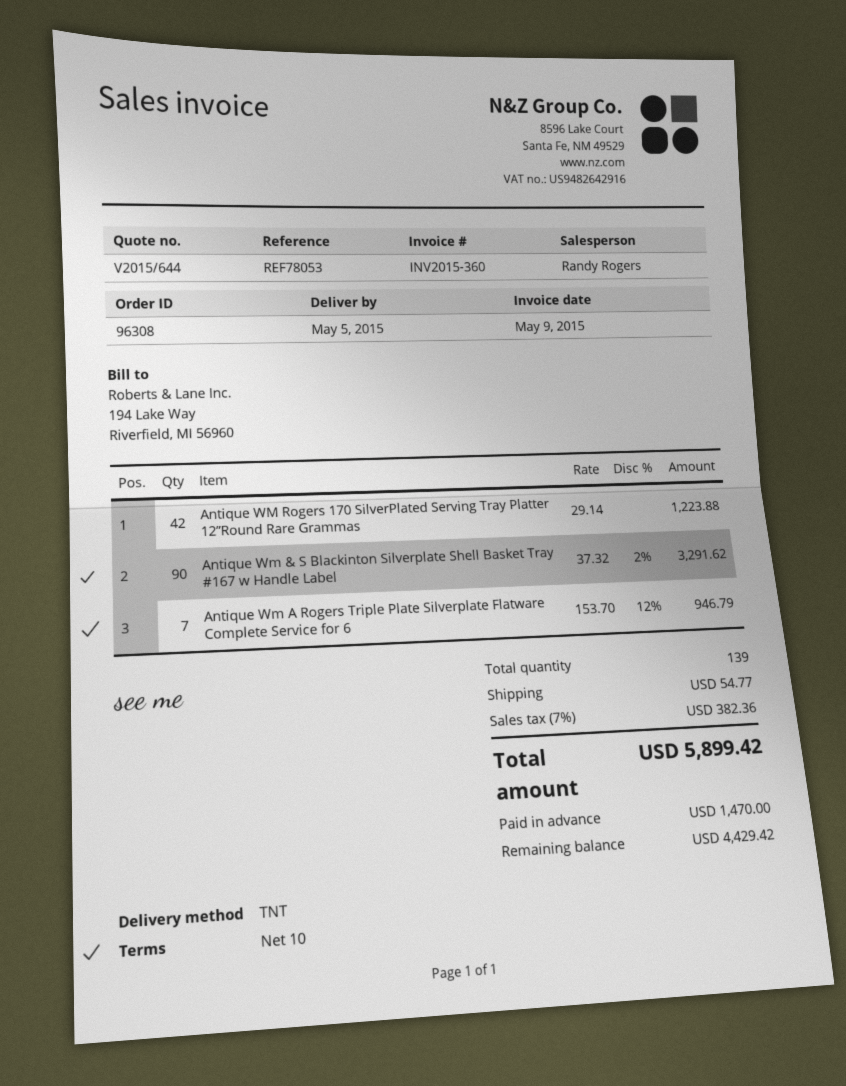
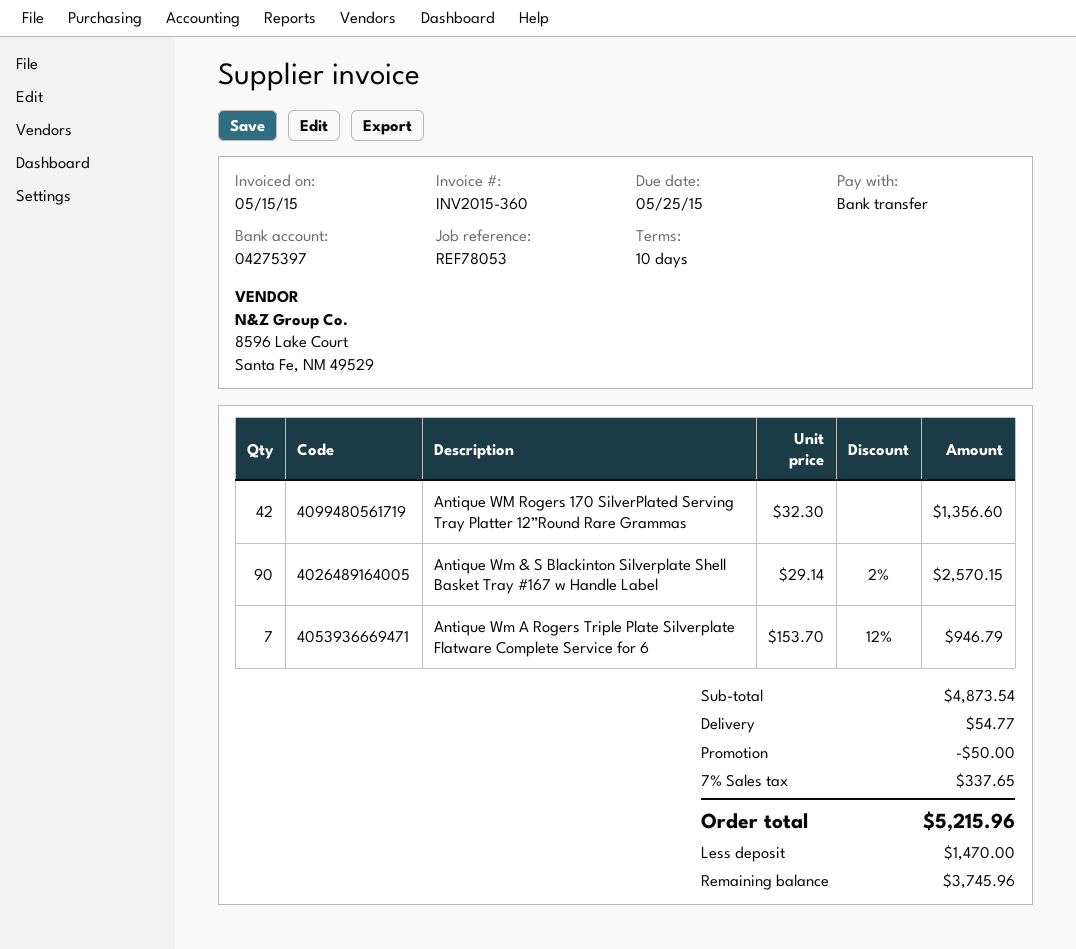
invoice date: 2015-05-09 -> 2015-05-15
Antique WM Rogers 170 SilverPlated Serving Tray Platter 12”Round Rare Grammas: 42 x 29.14 = 1223.88 -> 42 x 32.30 = 1356.60
Antique Wm & S Blackinton Silverplate Shell Basket Tray #167 w Handle Label: 90 x 37.32 - 2% = 3291.62 -> 90 x 29.14 - 2% = 2570.15
discount: none -> 50.00
tax: 7% = 382.36 -> 7% = 337.65
total: 5899.42 -> 5215.96
balance: 4429.42 -> 3745.96

